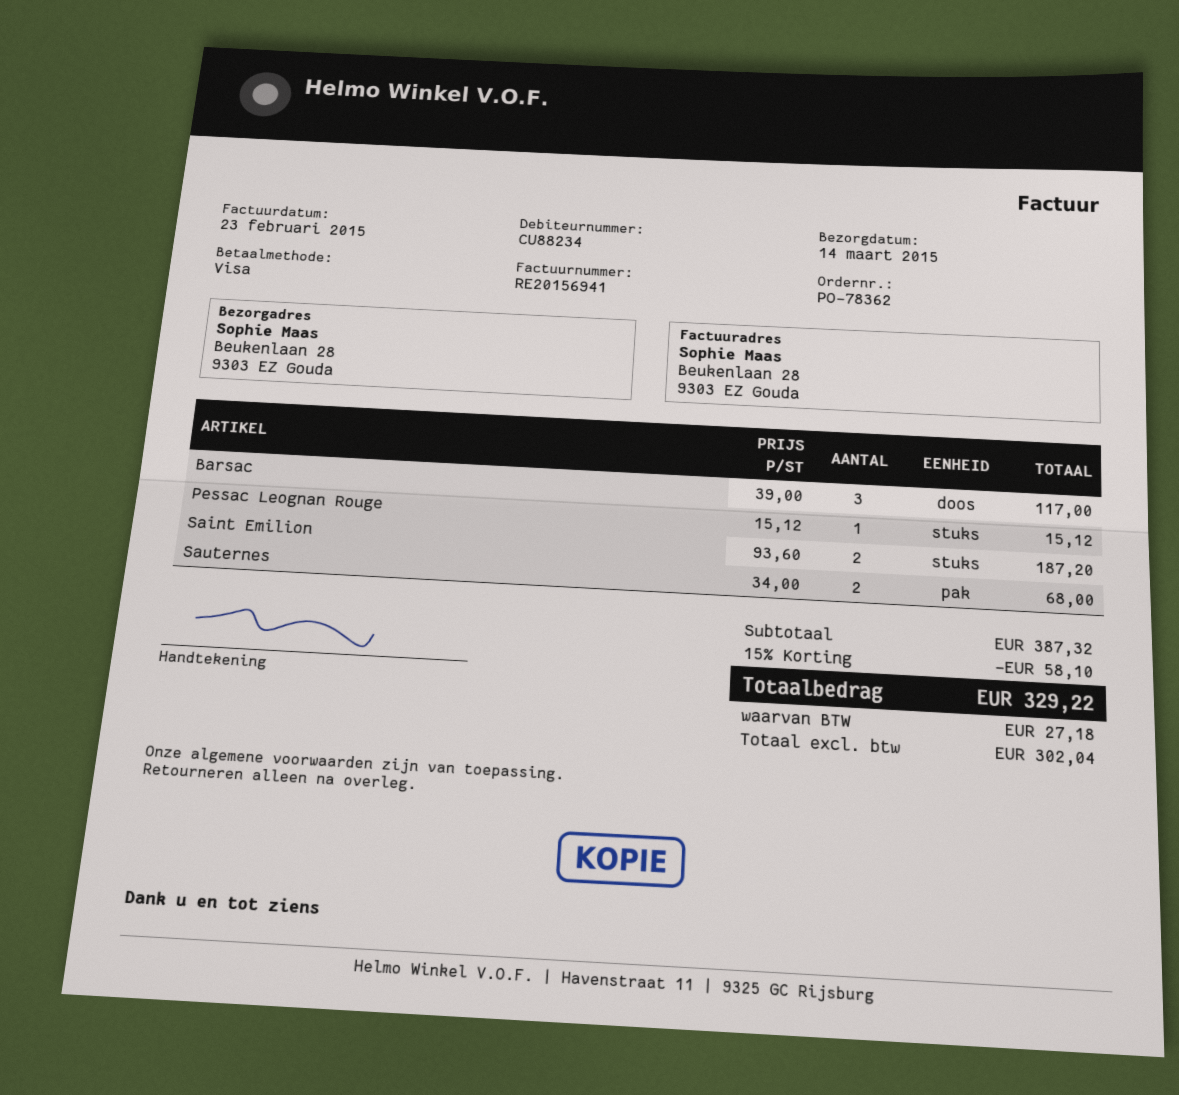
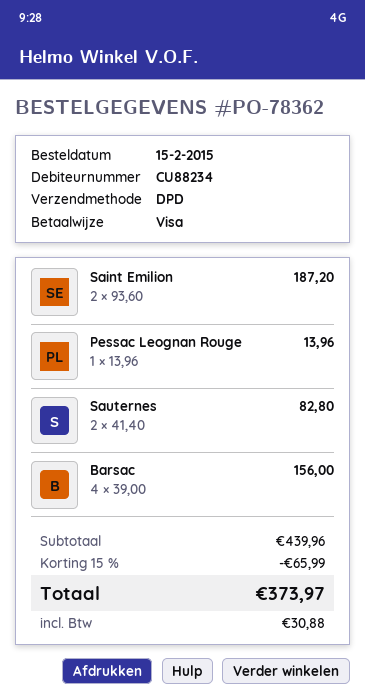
Barsac: 3 x 39.00 = 117.00 -> 4 x 39.00 = 156.00
Pessac Leognan Rouge: 1 x 15.12 = 15.12 -> 1 x 13.96 = 13.96
Sauternes: 2 x 34.00 = 68.00 -> 2 x 41.40 = 82.80
subtotal: 387.32 -> 439.96
discount: 15% = 58.10 -> 15% = 65.99
tax: 27.18 -> 30.88
total: 329.22 -> 373.97

